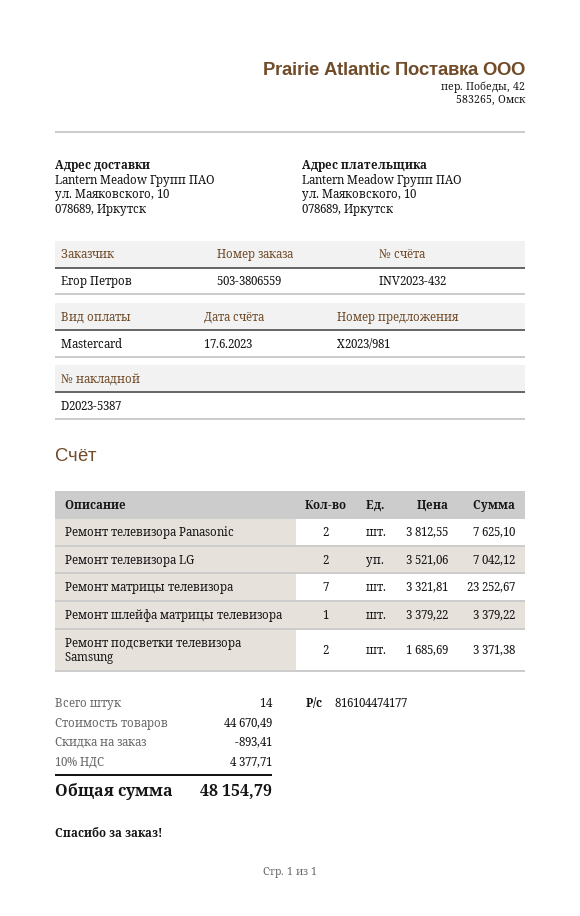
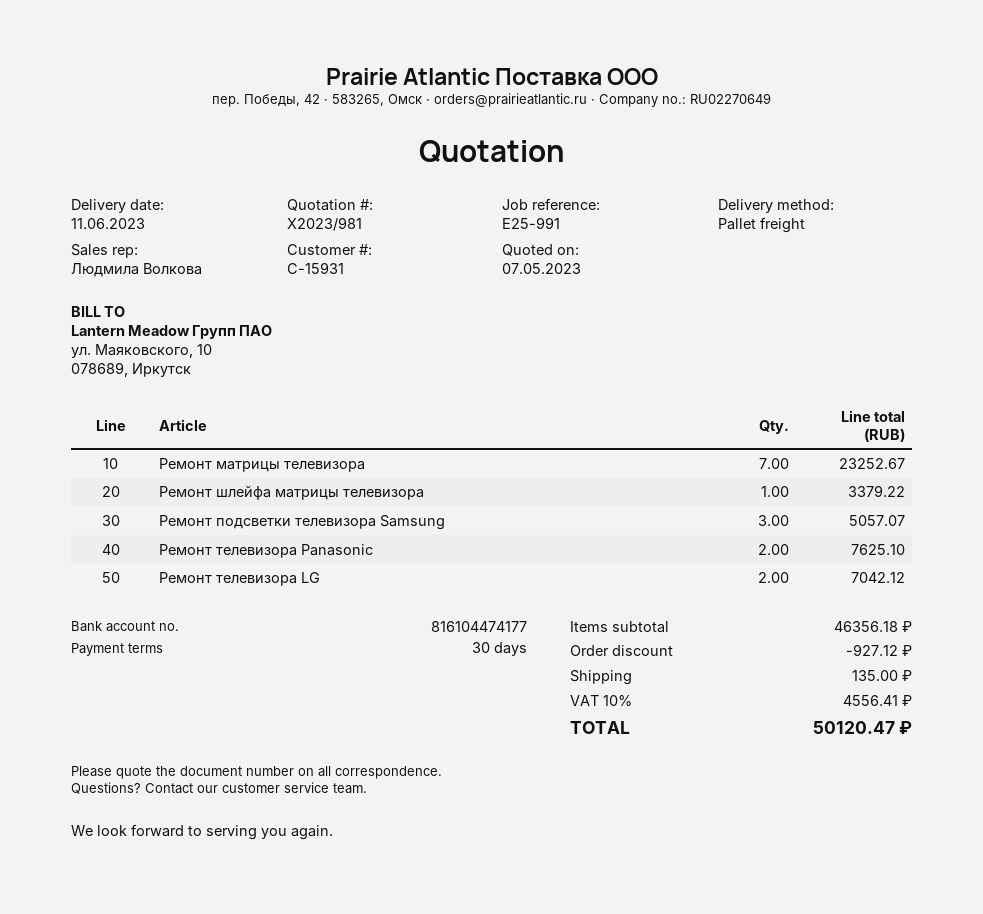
Ремонт подсветки телевизора Samsung: 2 for 3371.38 -> 3 for 5057.07
subtotal: 44670.49 -> 46356.18
discount: 893.41 -> 927.12
shipping: none -> 135.00
tax: 10% = 4377.71 -> 10% = 4556.41
total: 48154.79 -> 50120.47

